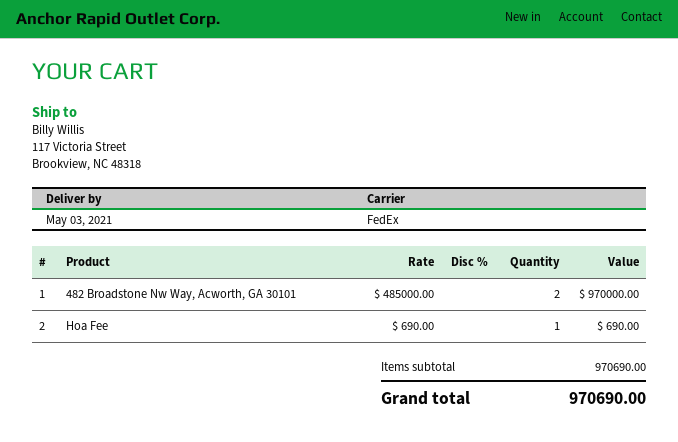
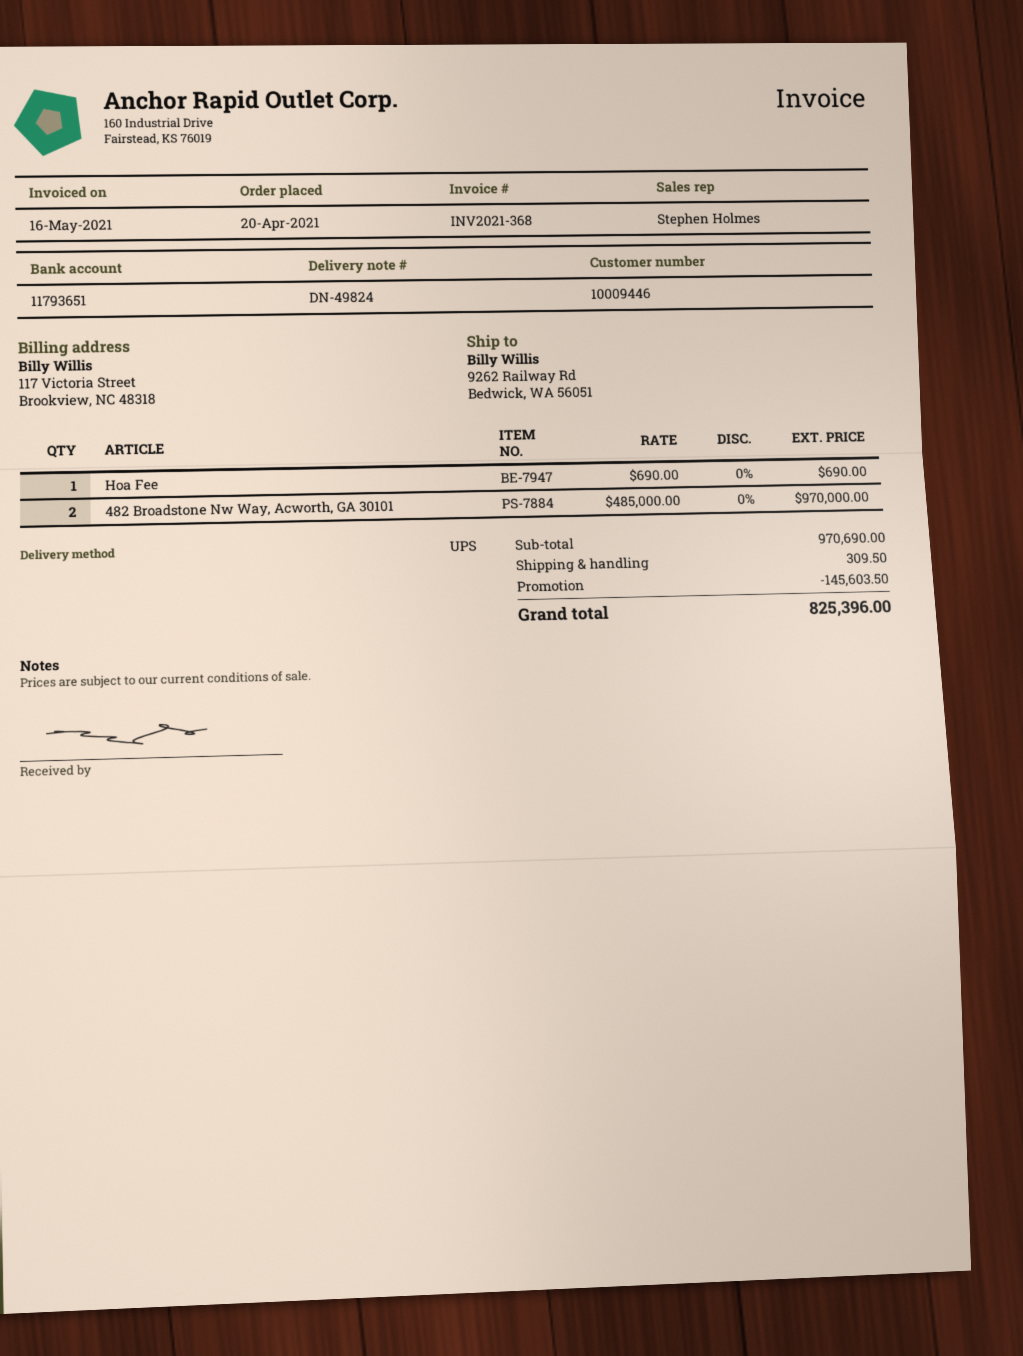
shipping method: FedEx -> UPS
ship to: 117 Victoria Street, Brookview, NC 48318 -> 9262 Railway Rd, Bedwick, WA 56051
discount: none -> 145603.50
shipping: none -> 309.50
total: 970690.00 -> 825396.00

